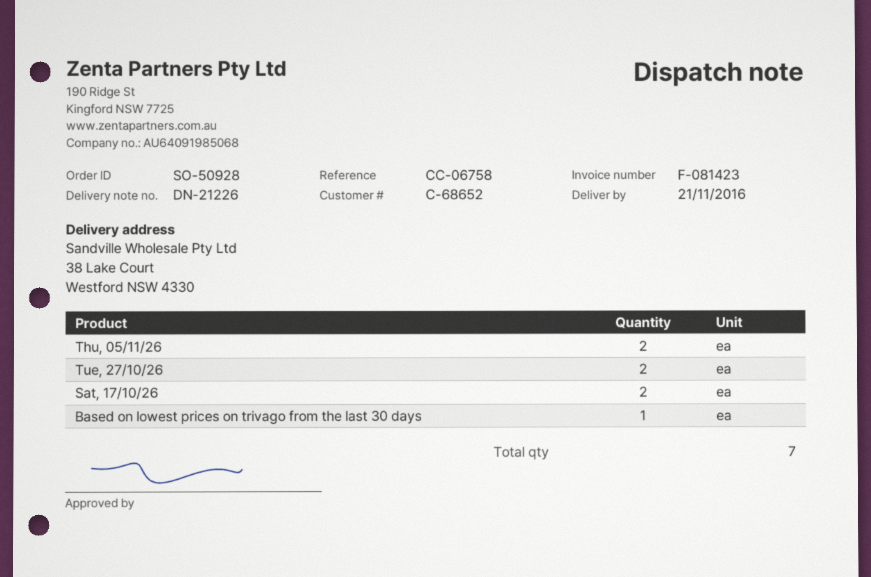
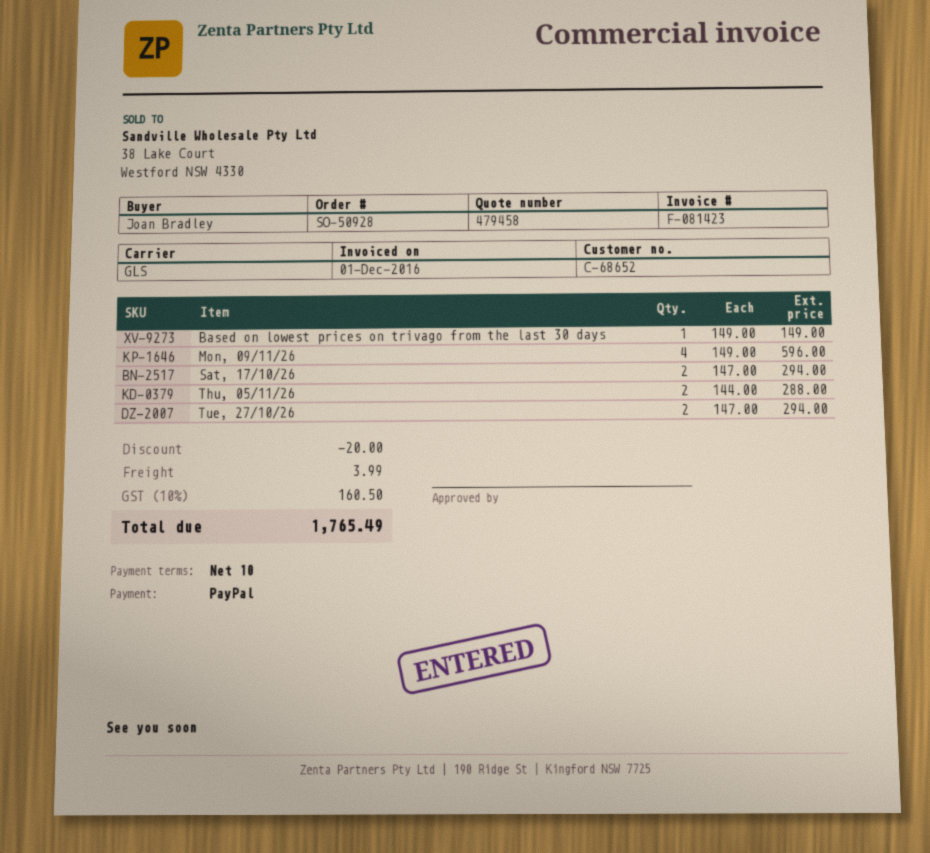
Mon, 09/11/26: none -> 4

